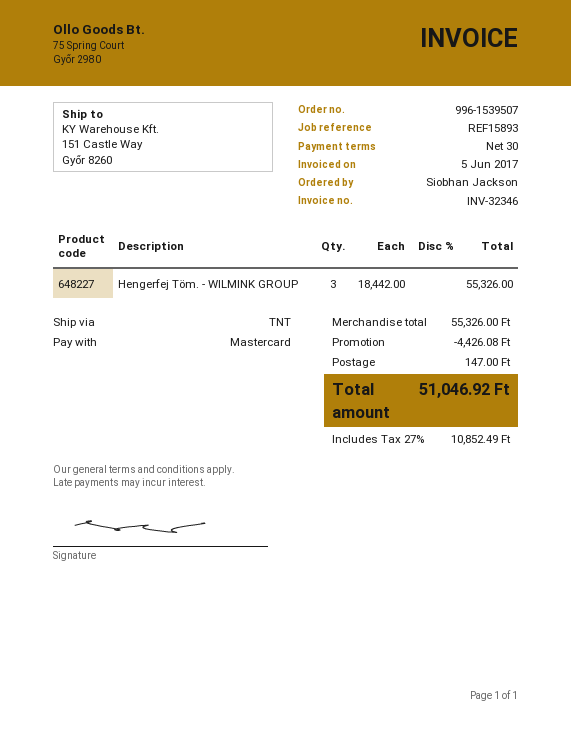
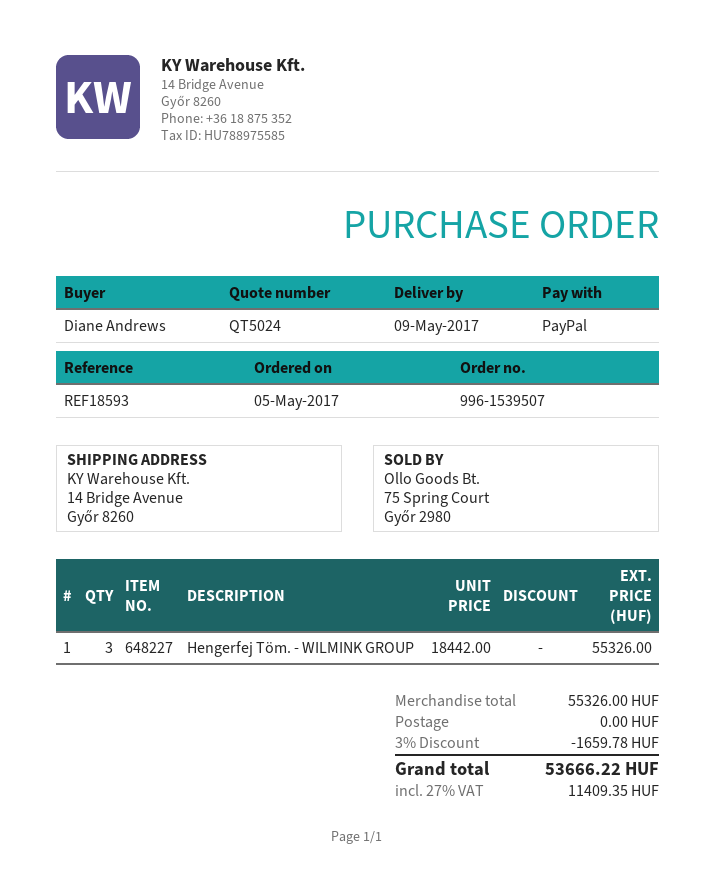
reference: REF15893 -> REF18593
ordered by: Siobhan Jackson -> Diane Andrews
payment method: Mastercard -> PayPal
ship to: 151 Castle Way, Győr 8260 -> 14 Bridge Avenue, Győr 8260
discount: 4426.08 -> 1659.78
shipping: 147.00 -> 0.00
tax: 27% = 10852.49 -> 27% = 11409.35
total: 51046.92 -> 53666.22

